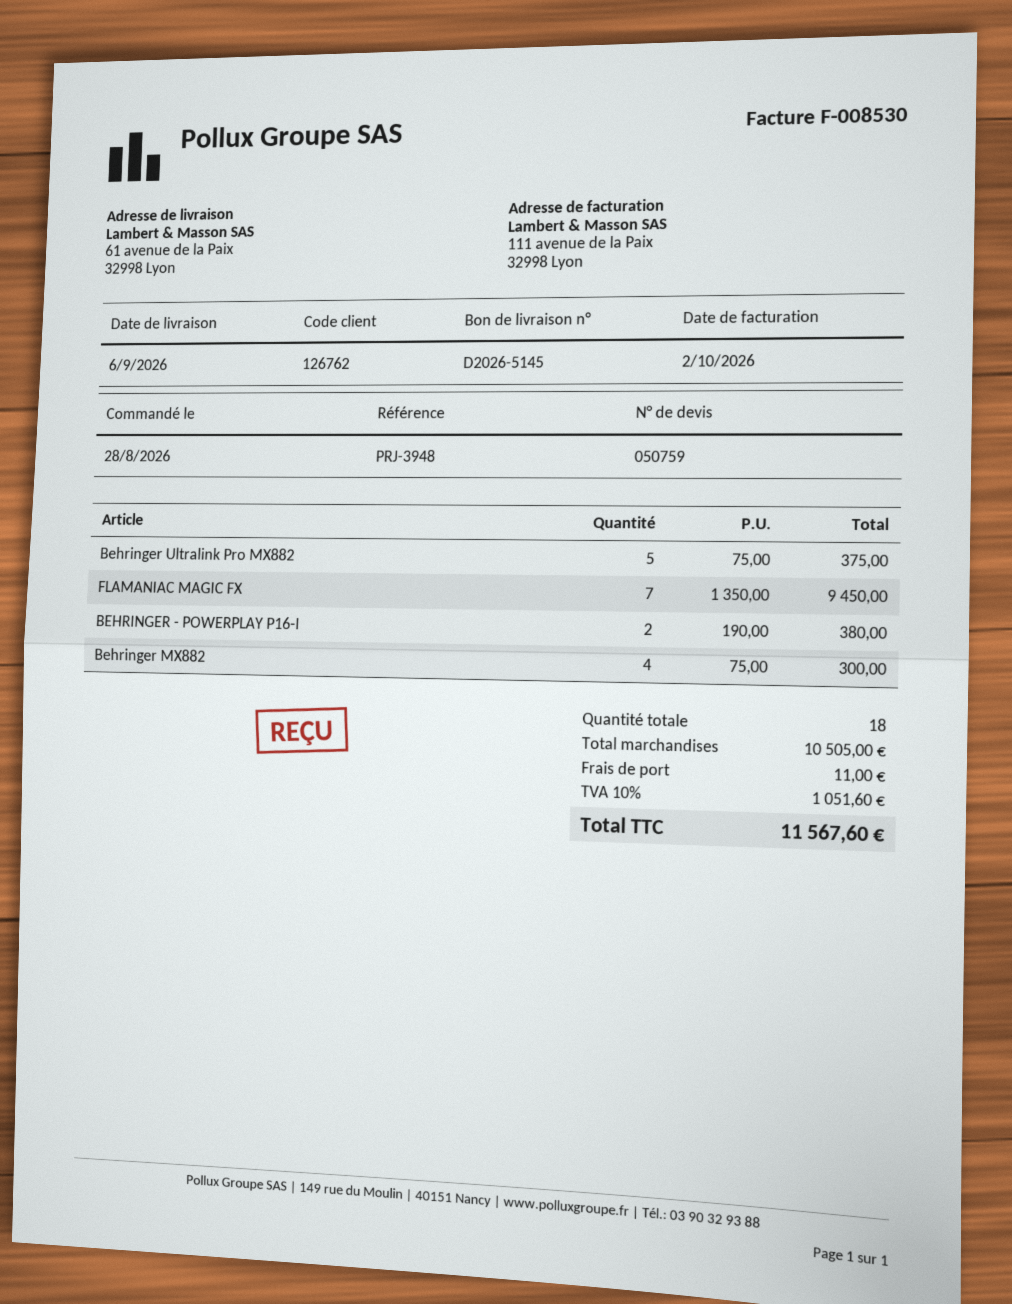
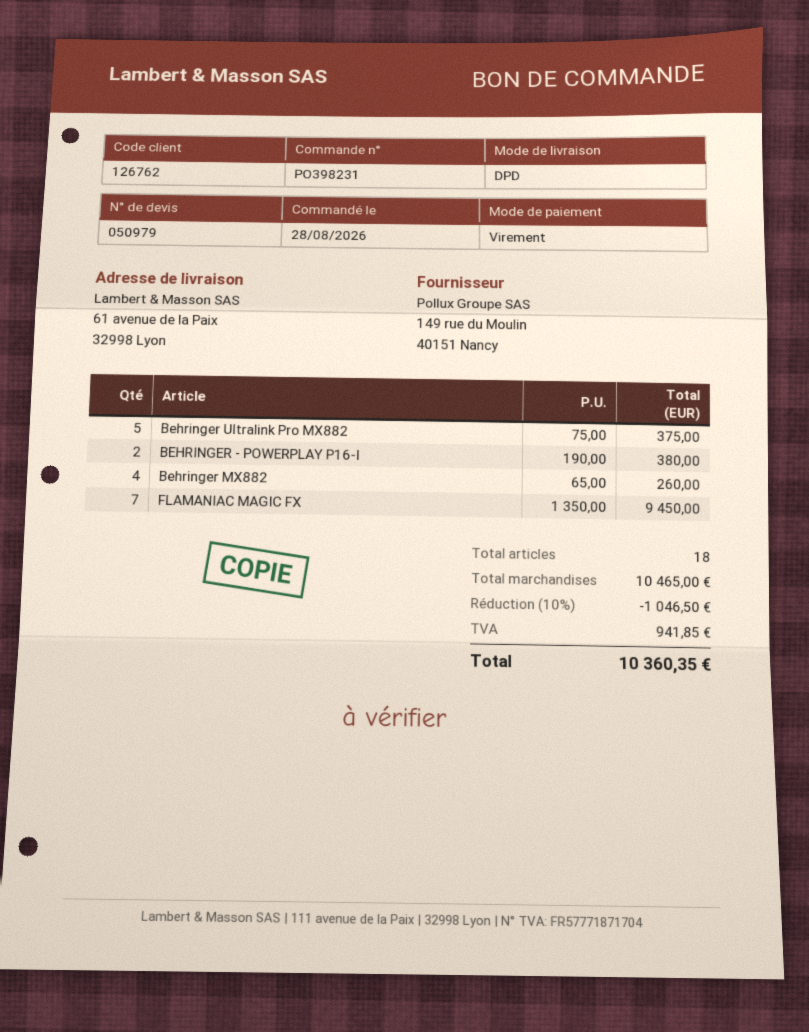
quote number: 050759 -> 050979
Behringer MX882: 4 x 75.00 = 300.00 -> 4 x 65.00 = 260.00
subtotal: 10505.00 -> 10465.00
discount: none -> 10% = 1046.50
shipping: 11.00 -> none
tax: 1051.60 -> 941.85
total: 11567.60 -> 10360.35

